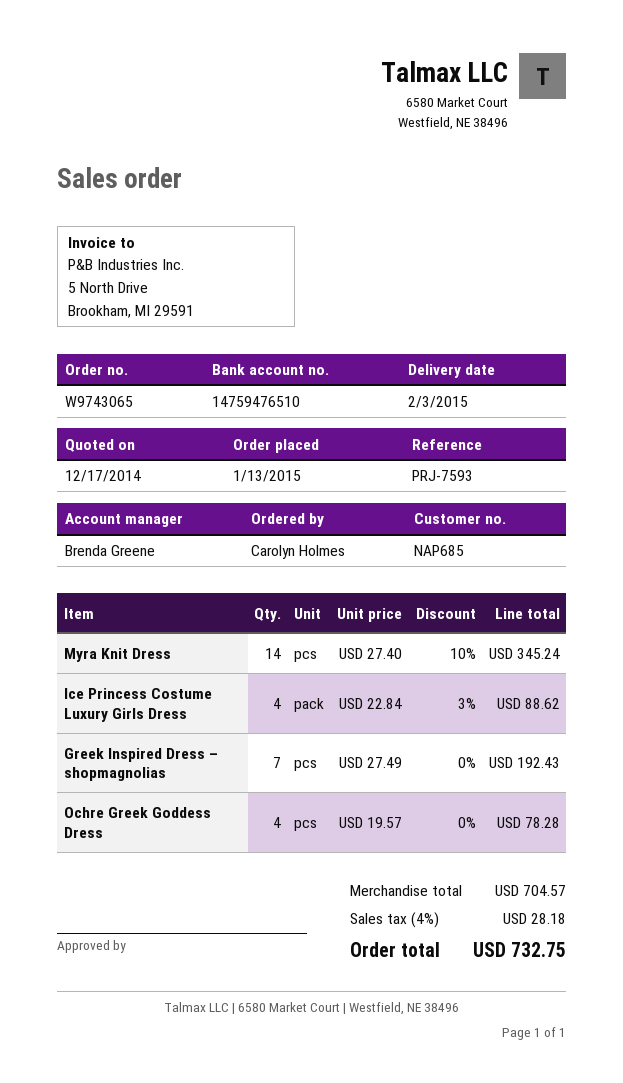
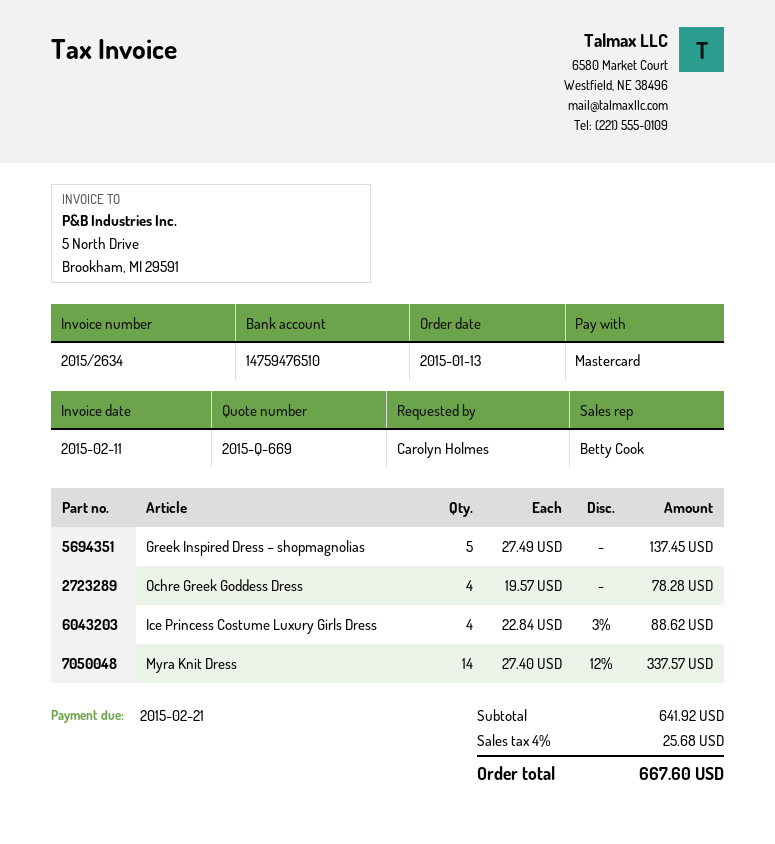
sales rep: Brenda Greene -> Betty Cook
Myra Knit Dress: 14 x 27.40 - 10% = 345.24 -> 14 x 27.40 - 12% = 337.57
Greek Inspired Dress – shopmagnolias: 7 x 27.49 = 192.43 -> 5 x 27.49 = 137.45
subtotal: 704.57 -> 641.92
tax: 4% = 28.18 -> 4% = 25.68
total: 732.75 -> 667.60

